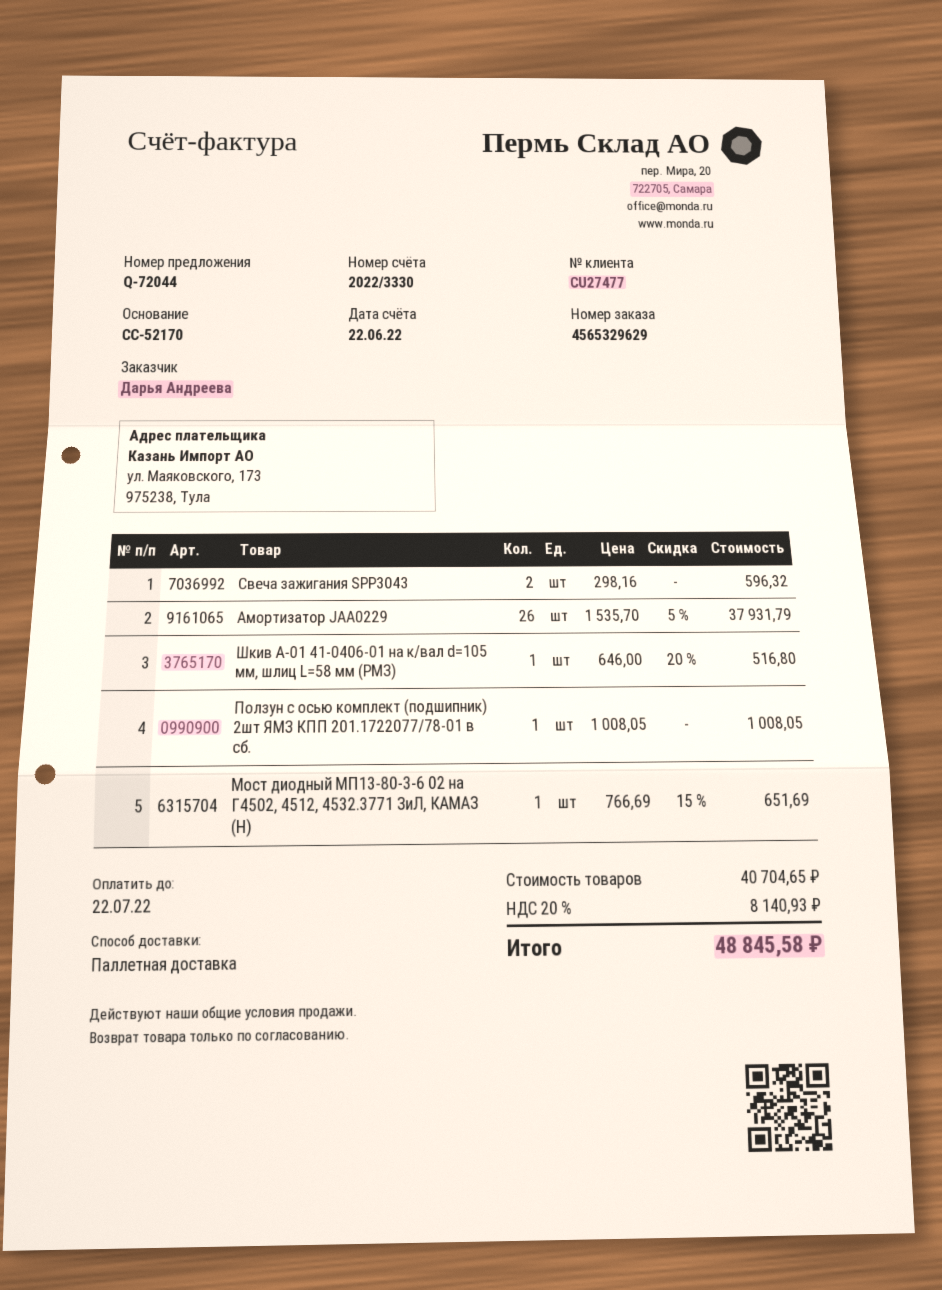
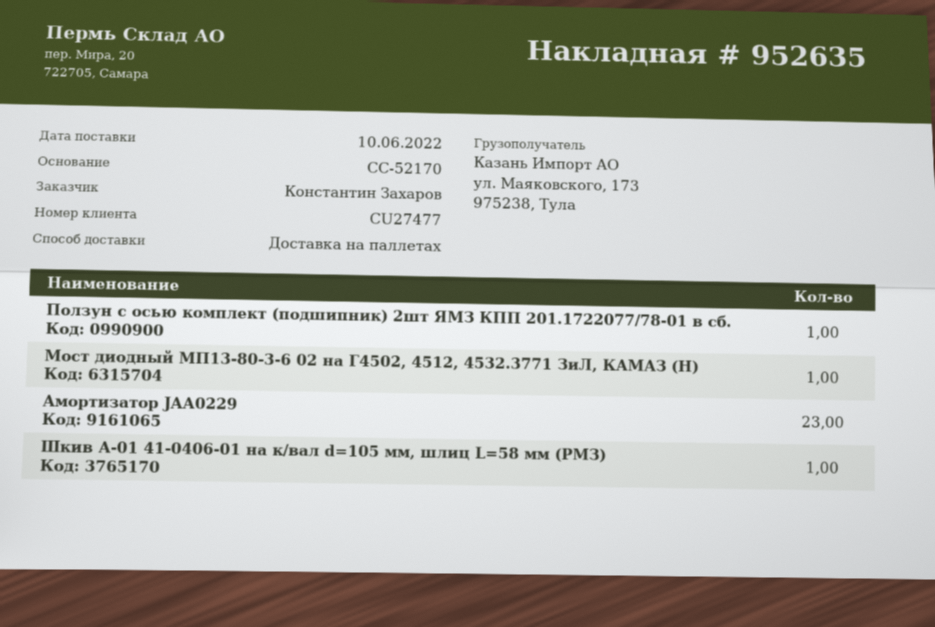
ordered by: Дарья Андреева -> Константин Захаров
Свеча зажигания SPP3043: 2 -> none
Амортизатор JAA0229: 26 -> 23

